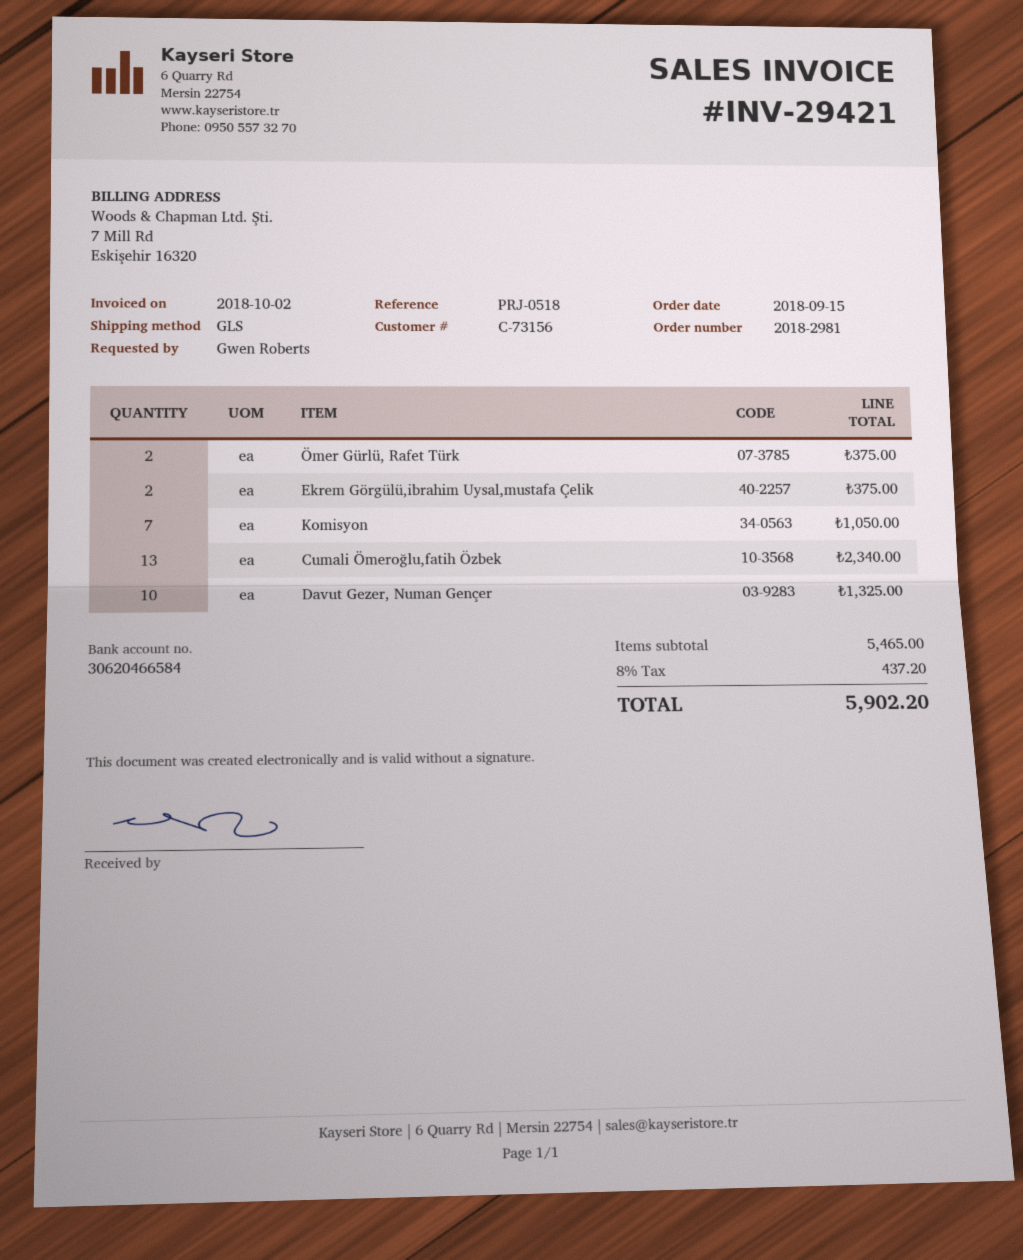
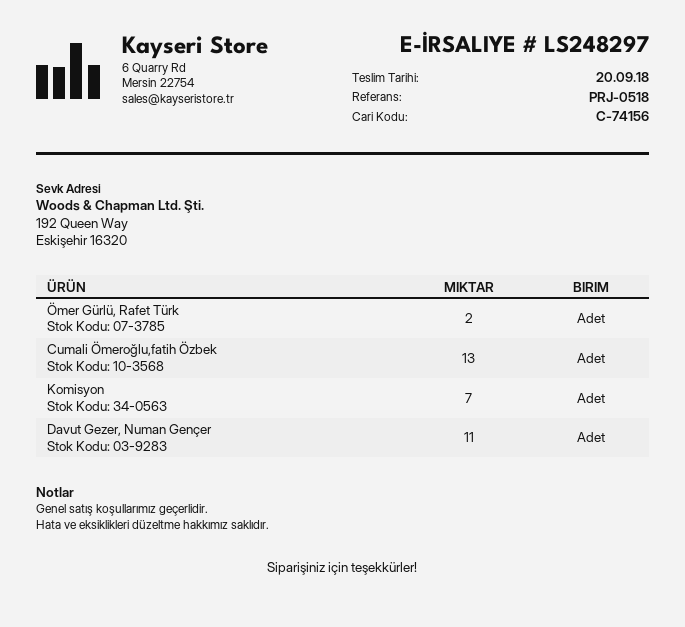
customer number: C-73156 -> C-74156
Ekrem Görgülü,ibrahim Uysal,mustafa Çelik: 2 -> none
Davut Gezer, Numan Gençer: 10 -> 11

